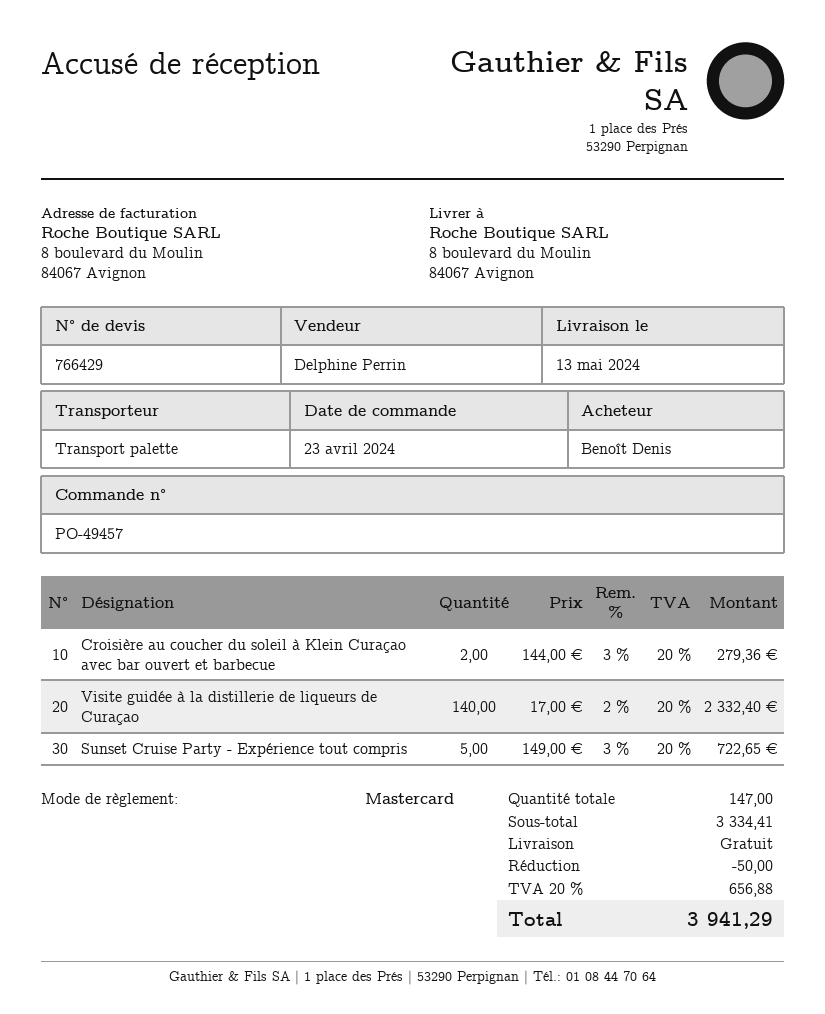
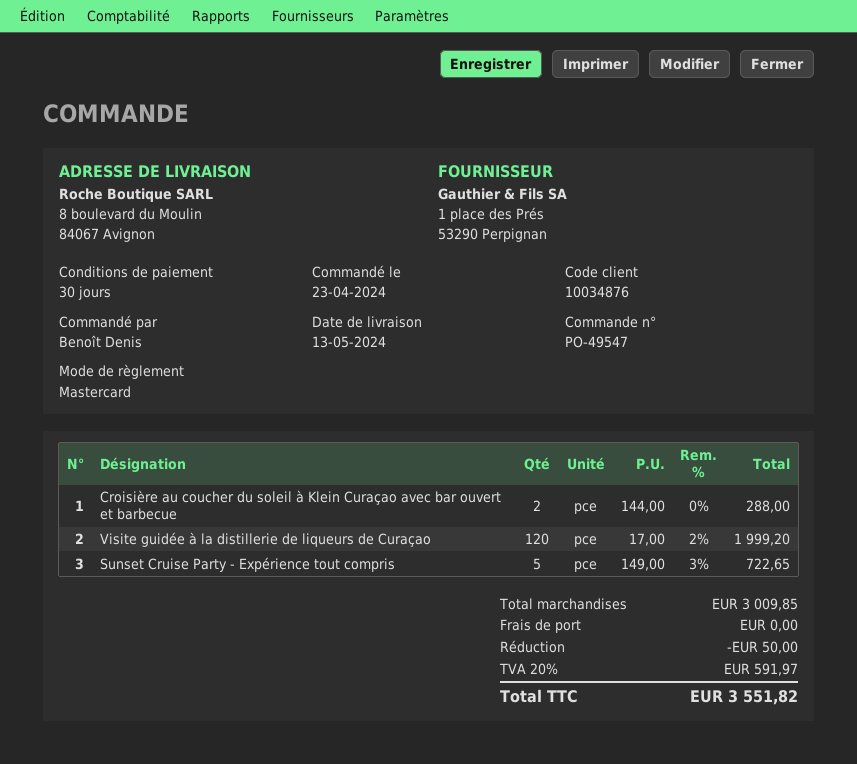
order number: PO-49457 -> PO-49547
Croisière au coucher du soleil à Klein Curaçao avec bar ouvert et barbecue: 2 x 144.00 - 3% = 279.36 -> 2 x 144.00 = 288.00
Visite guidée à la distillerie de liqueurs de Curaçao: 140 x 17.00 - 2% = 2332.40 -> 120 x 17.00 - 2% = 1999.20
subtotal: 3334.41 -> 3009.85
tax: 20% = 656.88 -> 20% = 591.97
total: 3941.29 -> 3551.82

